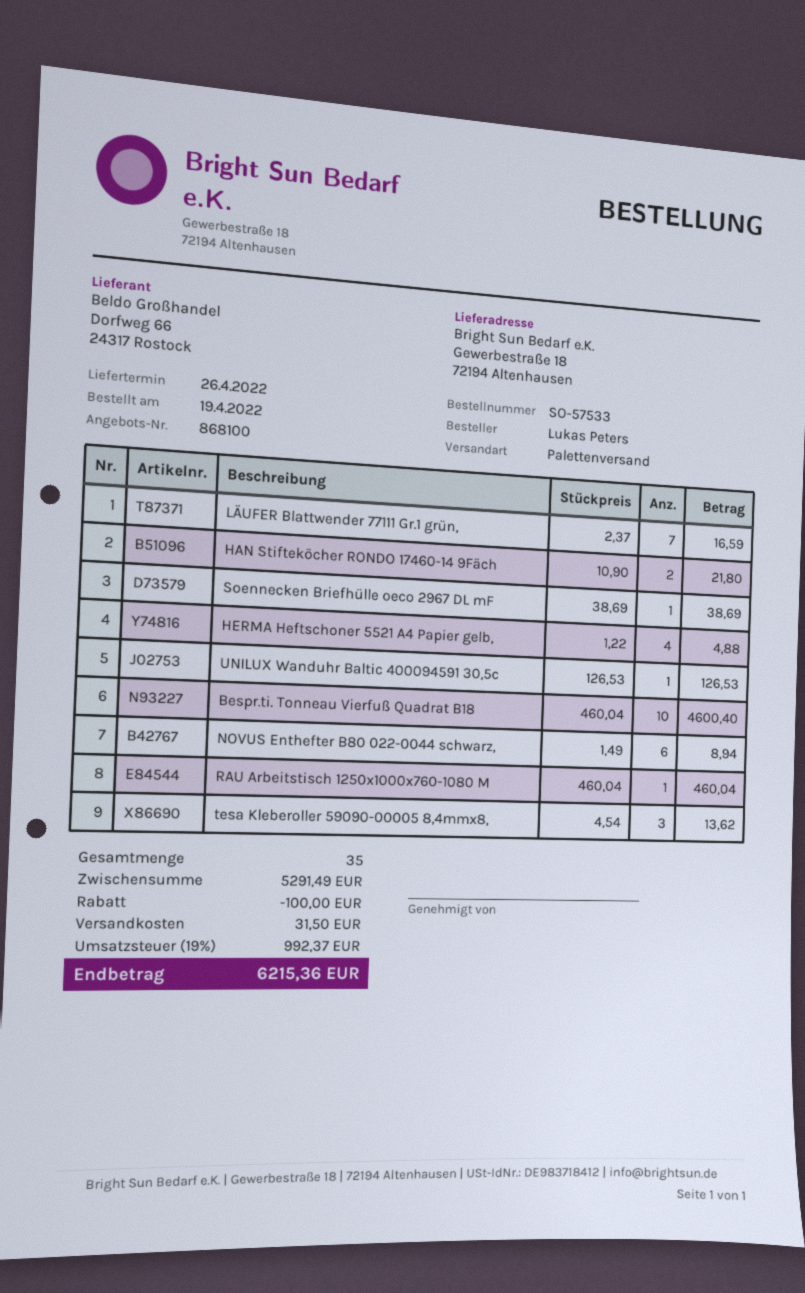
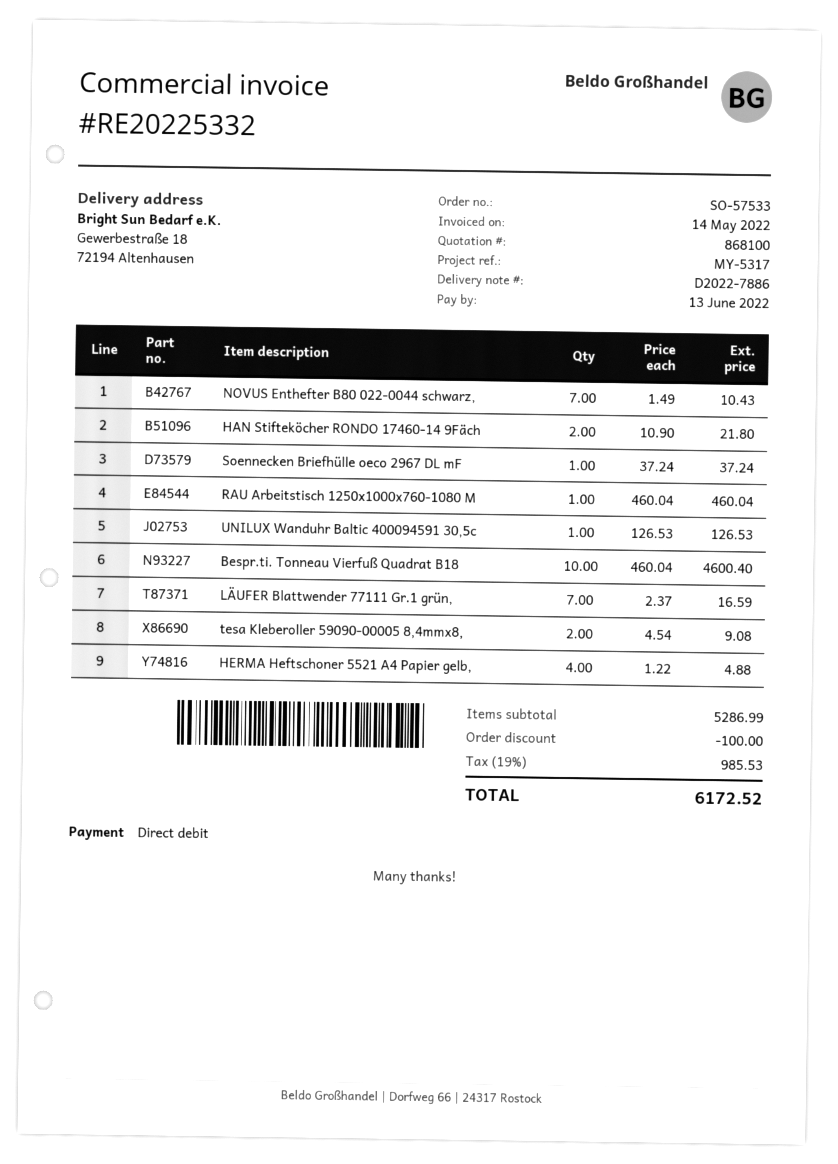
Soennecken Briefhülle oeco 2967 DL mF: 1 x 38.69 = 38.69 -> 1 x 37.24 = 37.24
NOVUS Enthefter B80 022-0044 schwarz,: 6 x 1.49 = 8.94 -> 7 x 1.49 = 10.43
tesa Kleberoller 59090-00005 8,4mmx8,: 3 x 4.54 = 13.62 -> 2 x 4.54 = 9.08
subtotal: 5291.49 -> 5286.99
shipping: 31.50 -> none
tax: 19% = 992.37 -> 19% = 985.53
total: 6215.36 -> 6172.52

